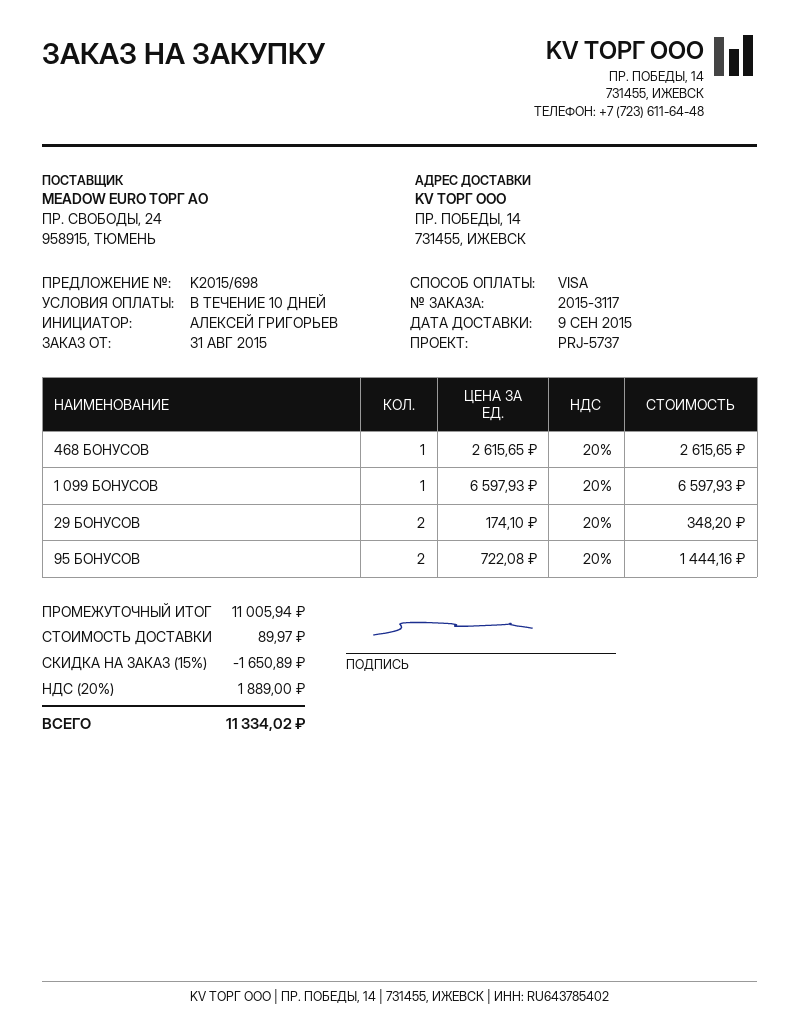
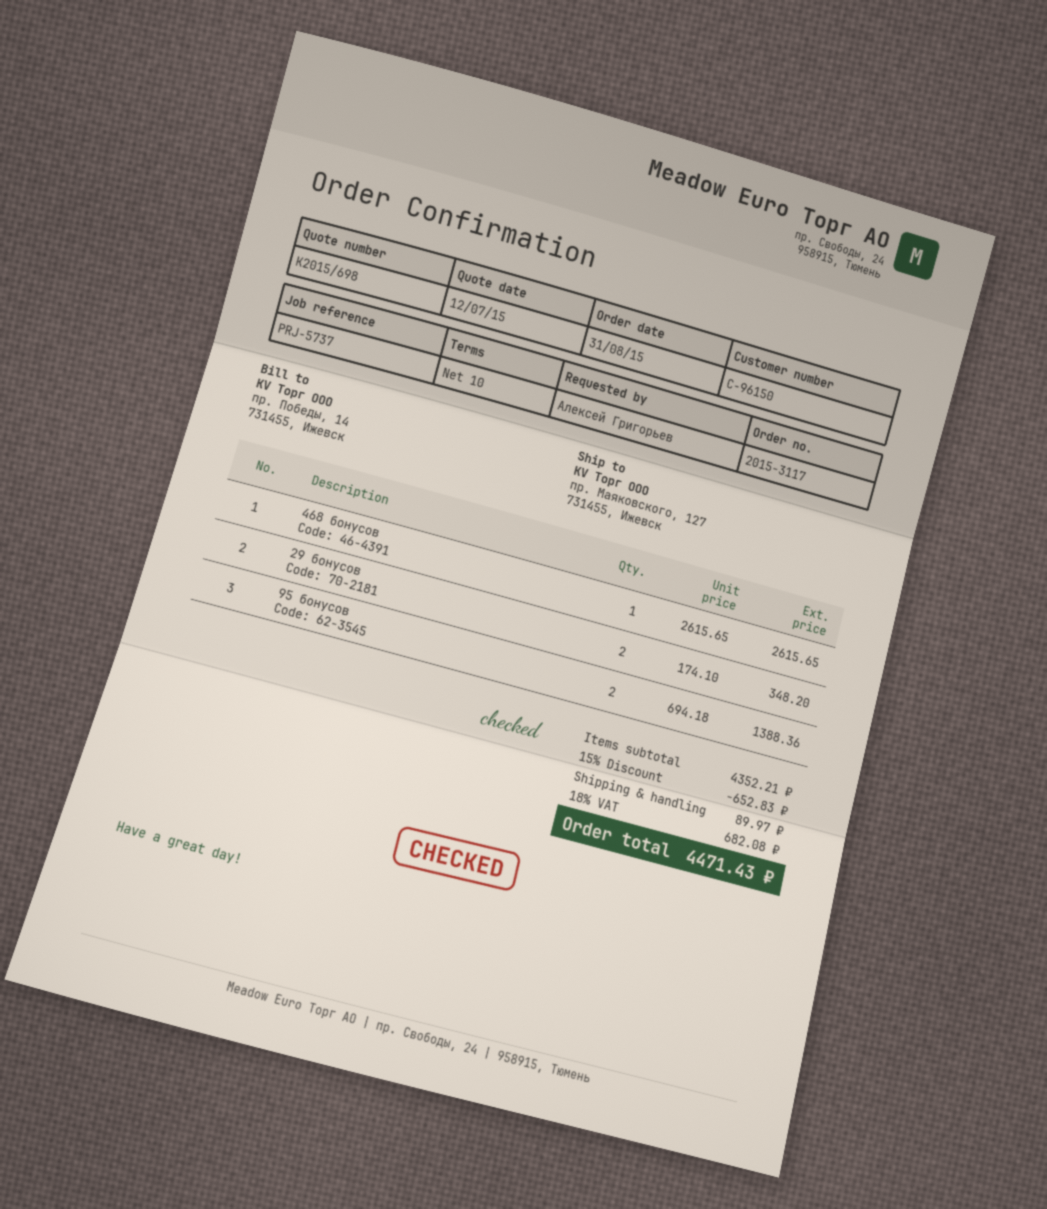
ship to: ПР. ПОБЕДЫ, 14, 731455, ИЖЕВСК -> пр. Маяковского, 127, 731455, Ижевск
1 099 БОНУСОВ: 1 x 6597.93 = 6597.93 -> none
95 БОНУСОВ: 2 x 722.08 = 1444.16 -> 2 x 694.18 = 1388.36
subtotal: 11005.94 -> 4352.21
discount: 15% = 1650.89 -> 15% = 652.83
tax: 20% = 1889.00 -> 18% = 682.08
total: 11334.02 -> 4471.43

